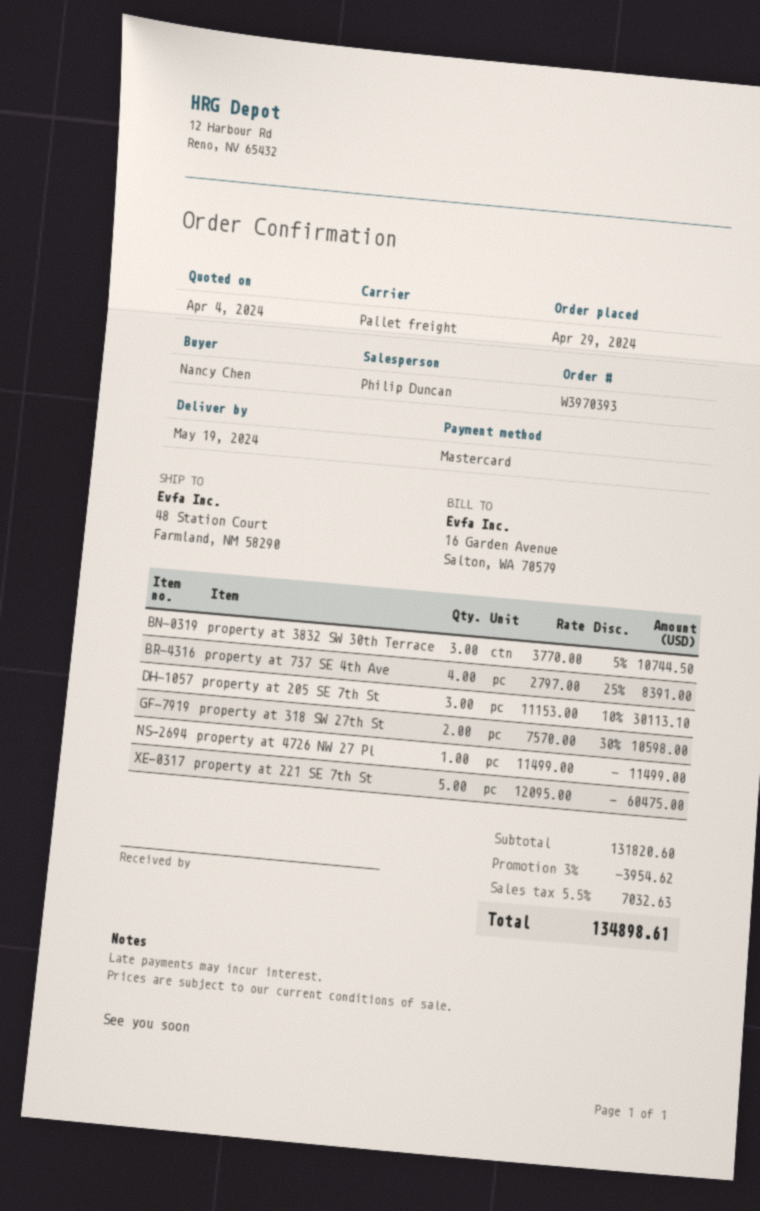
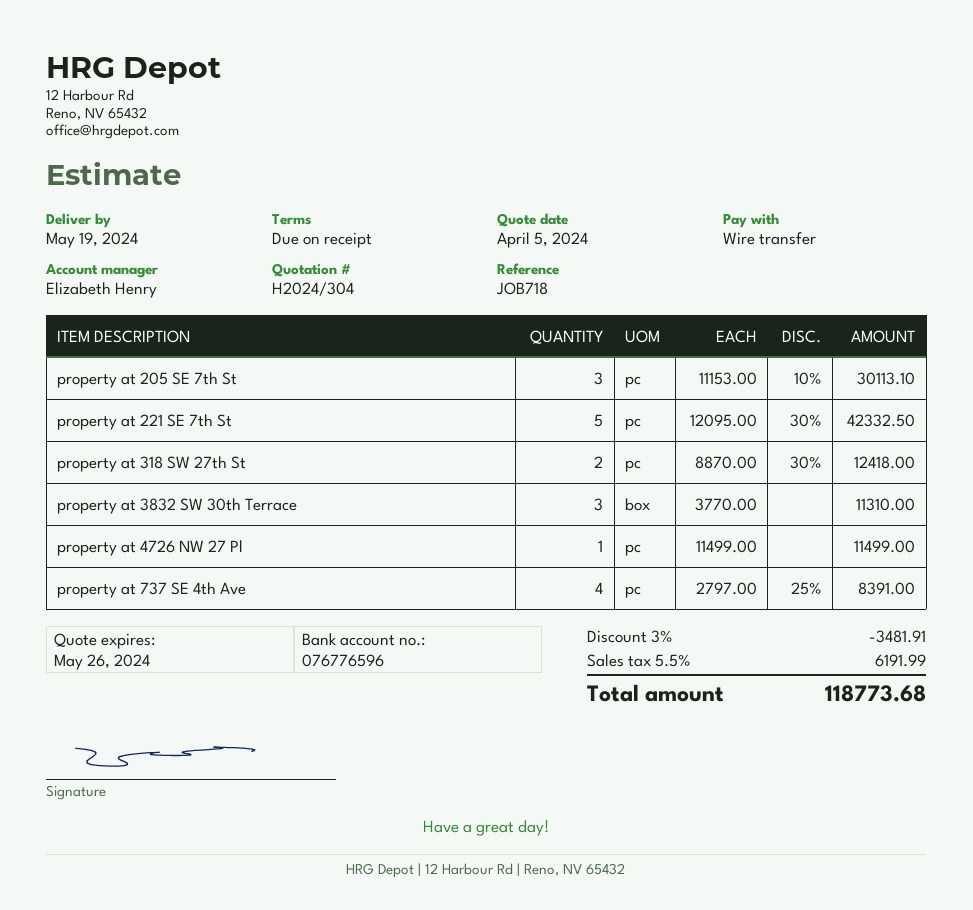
quote date: 2024-04-04 -> 2024-04-05
sales rep: Philip Duncan -> Elizabeth Henry
payment method: Mastercard -> bank transfer
property at 3832 SW 30th Terrace: 3 x 3770.00 - 5% = 10744.50 -> 3 x 3770.00 = 11310.00
property at 318 SW 27th St: 2 x 7570.00 - 30% = 10598.00 -> 2 x 8870.00 - 30% = 12418.00
property at 221 SE 7th St: 5 x 12095.00 = 60475.00 -> 5 x 12095.00 - 30% = 42332.50
discount: 3% = 3954.62 -> 3% = 3481.91
tax: 5.5% = 7032.63 -> 5.5% = 6191.99
total: 134898.61 -> 118773.68

